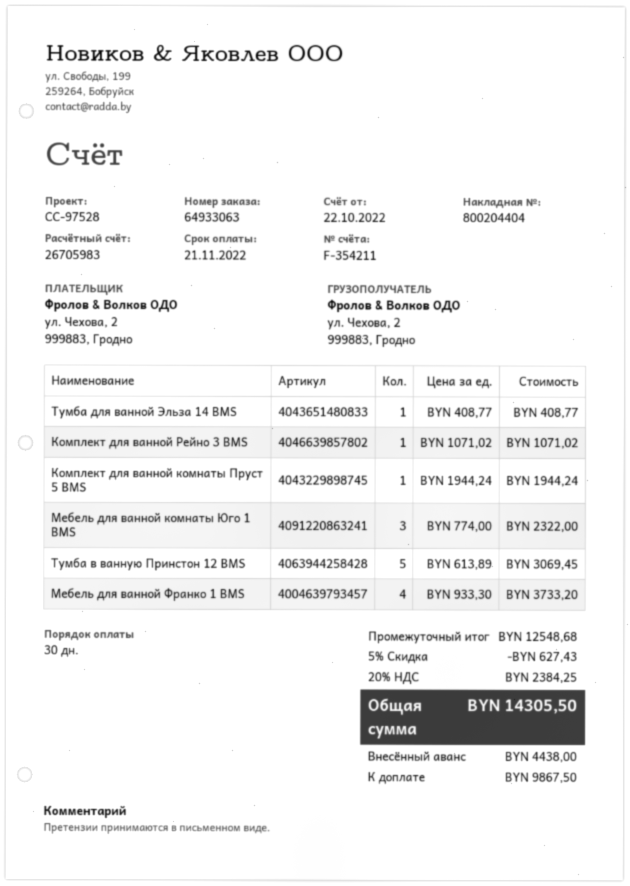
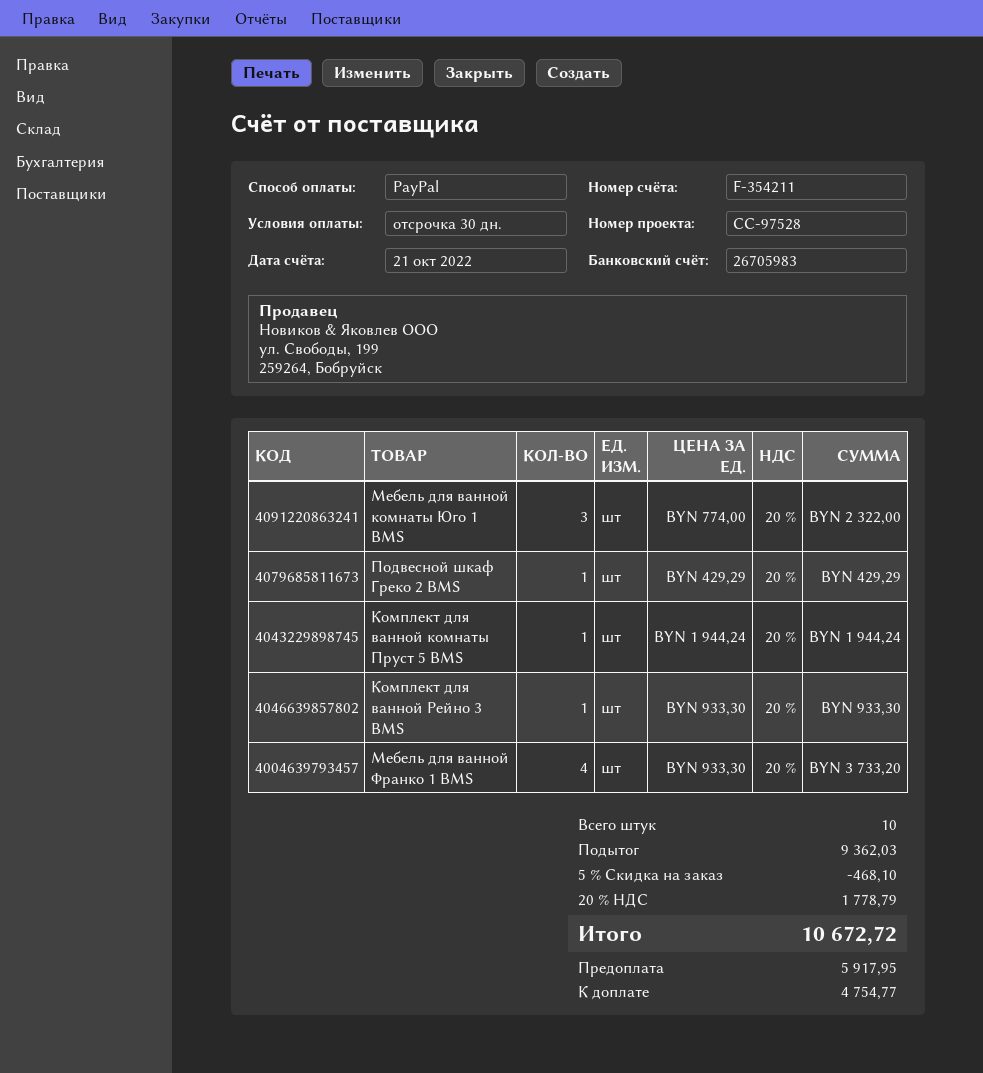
invoice date: 2022-10-22 -> 2022-10-21
Тумба для ванной Эльза 14 BMS: 1 x 408.77 = 408.77 -> none
Комплект для ванной Рейно 3 BMS: 1 x 1071.02 = 1071.02 -> 1 x 933.30 = 933.30
Тумба в ванную Принстон 12 BMS: 5 x 613.89 = 3069.45 -> none
Подвесной шкаф Греко 2 BMS: none -> 1 x 429.29 = 429.29
subtotal: 12548.68 -> 9362.03
discount: 5% = 627.43 -> 5% = 468.10
tax: 20% = 2384.25 -> 20% = 1778.79
total: 14305.50 -> 10672.72
deposit: 4438.00 -> 5917.95
balance: 9867.50 -> 4754.77

